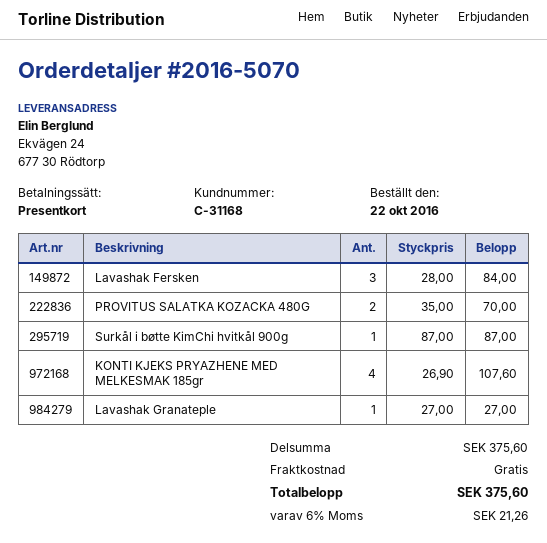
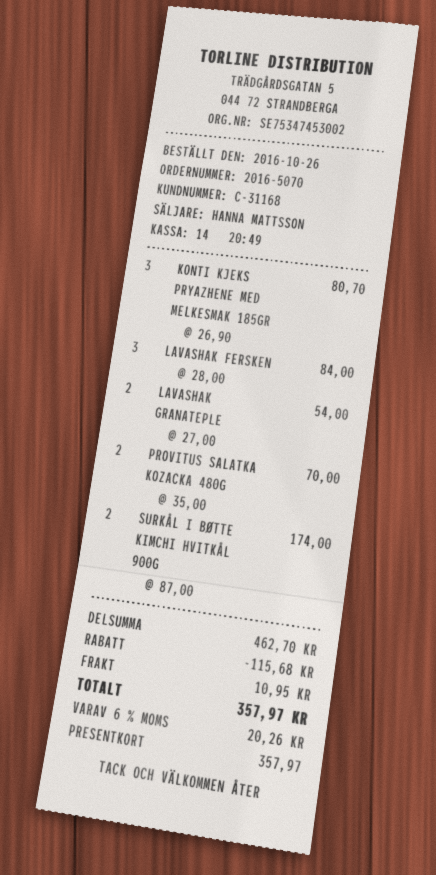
order date: 2016-10-22 -> 2016-10-26
Surkål i bøtte KimChi hvitkål 900g: 1 x 87.00 = 87.00 -> 2 x 87.00 = 174.00
KONTI KJEKS PRYAZHENE MED MELKESMAK 185gr: 4 x 26.90 = 107.60 -> 3 x 26.90 = 80.70
Lavashak Granateple: 1 x 27.00 = 27.00 -> 2 x 27.00 = 54.00
subtotal: 375.60 -> 462.70
discount: none -> 115.68
shipping: 0.00 -> 10.95
tax: 6% = 21.26 -> 6% = 20.26
total: 375.60 -> 357.97

